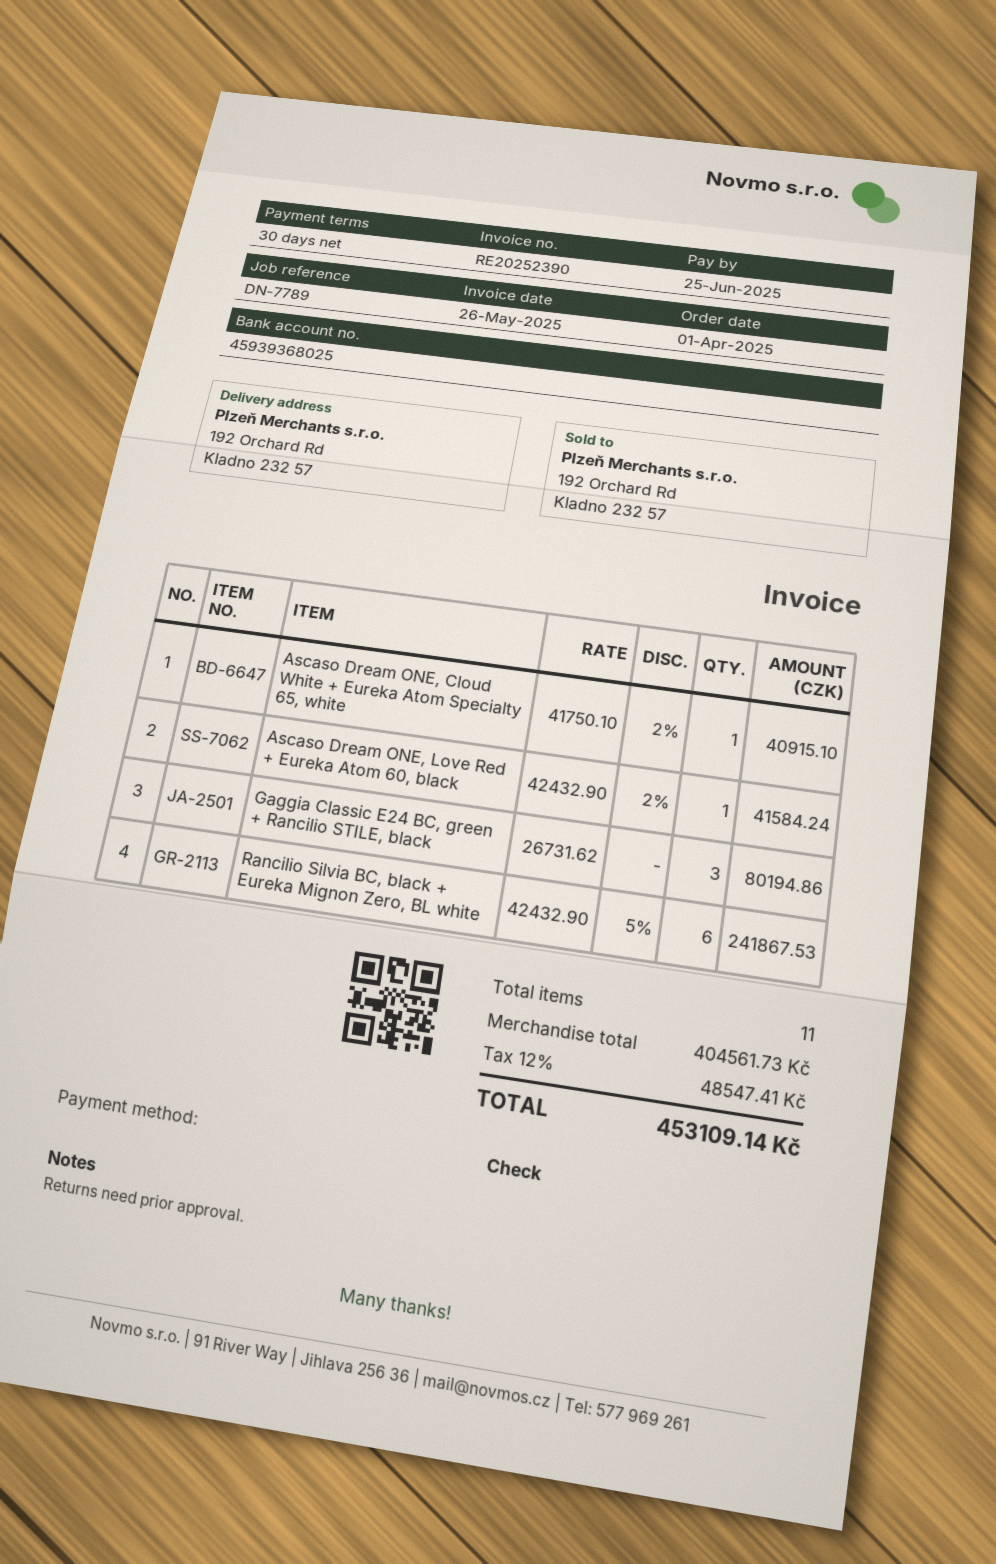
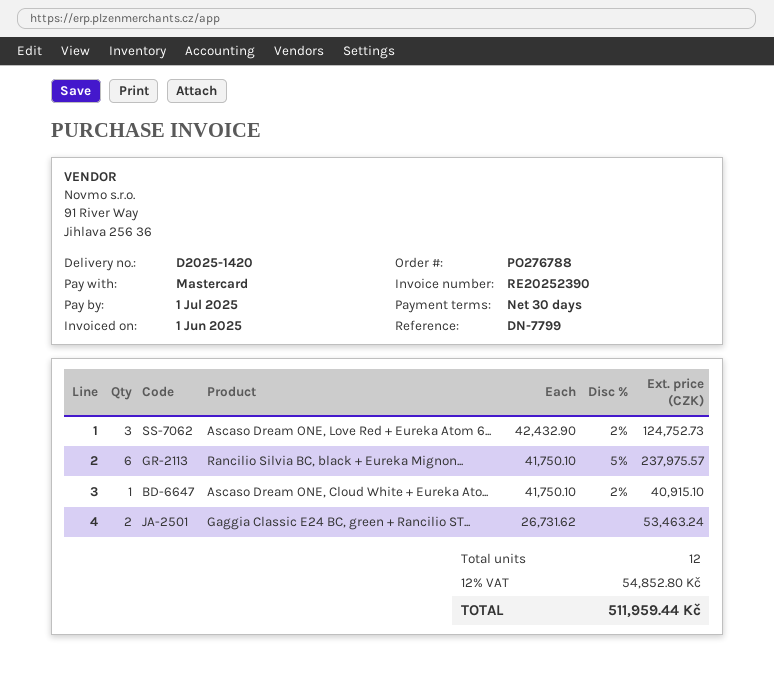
invoice date: 2025-05-26 -> 2025-06-01
due date: 2025-06-25 -> 2025-07-01
reference: DN-7789 -> DN-7799
payment method: cheque -> Mastercard
Ascaso Dream ONE, Love Red + Eureka Atom 60, black: 1 x 42432.90 - 2% = 41584.24 -> 3 x 42432.90 - 2% = 124752.73
Gaggia Classic E24 BC, green + Rancilio STILE, black: 3 x 26731.62 = 80194.86 -> 2 x 26731.62 = 53463.24
Rancilio Silvia BC, black + Eureka Mignon Zero, BL white: 6 x 42432.90 - 5% = 241867.53 -> 6 x 41750.10 - 5% = 237975.57
total quantity: 11 -> 12
tax: 12% = 48547.41 -> 12% = 54852.80
total: 453109.14 -> 511959.44

